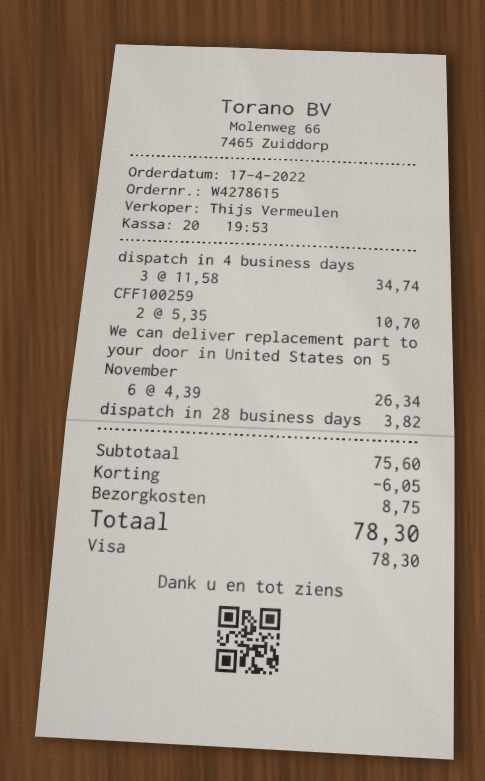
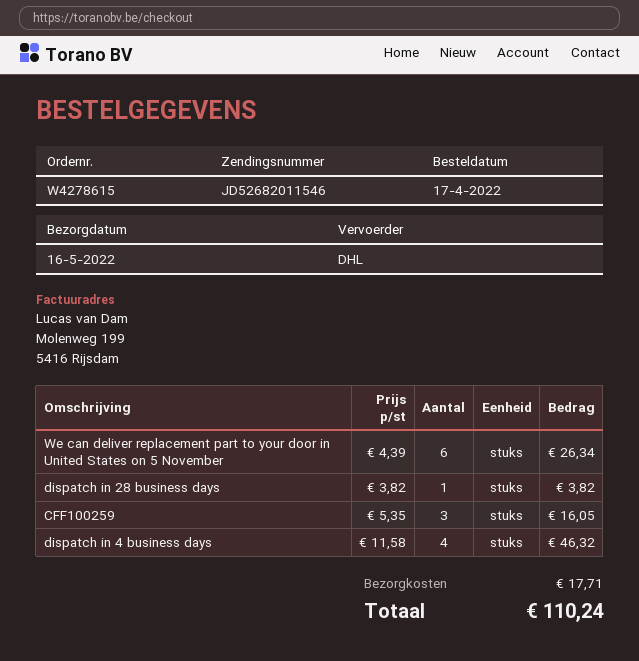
dispatch in 4 business days: 3 x 11.58 = 34.74 -> 4 x 11.58 = 46.32
CFF100259: 2 x 5.35 = 10.70 -> 3 x 5.35 = 16.05
discount: 6.05 -> none
shipping: 8.75 -> 17.71
total: 78.30 -> 110.24

